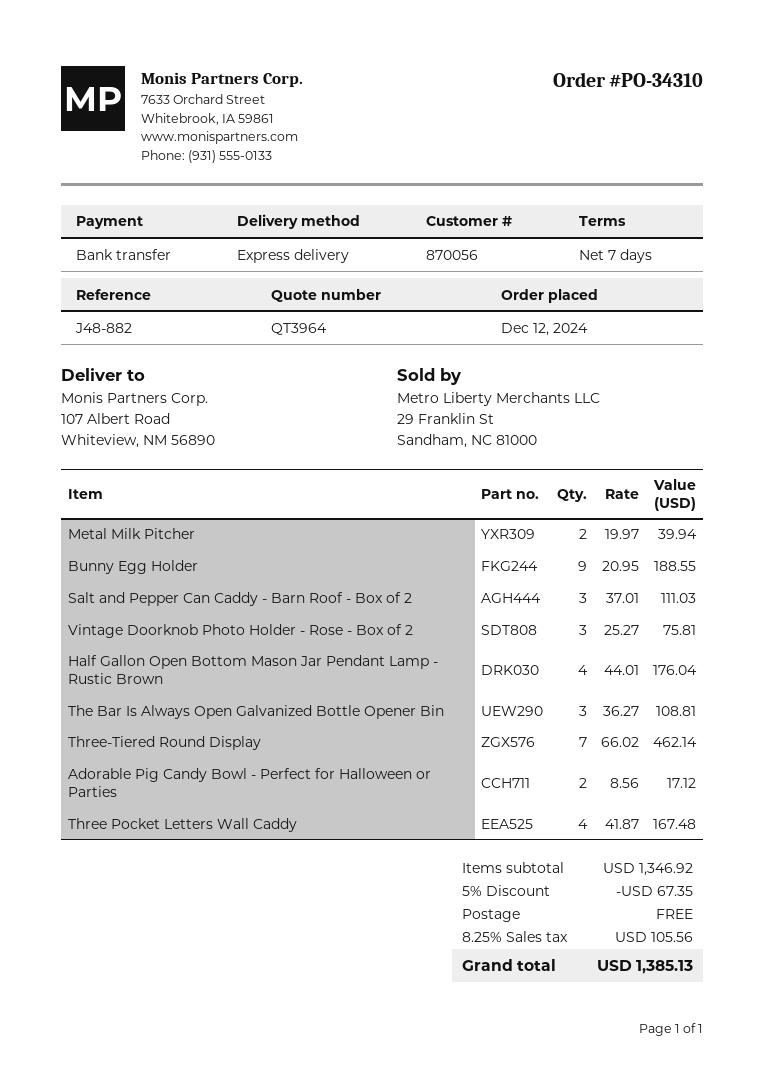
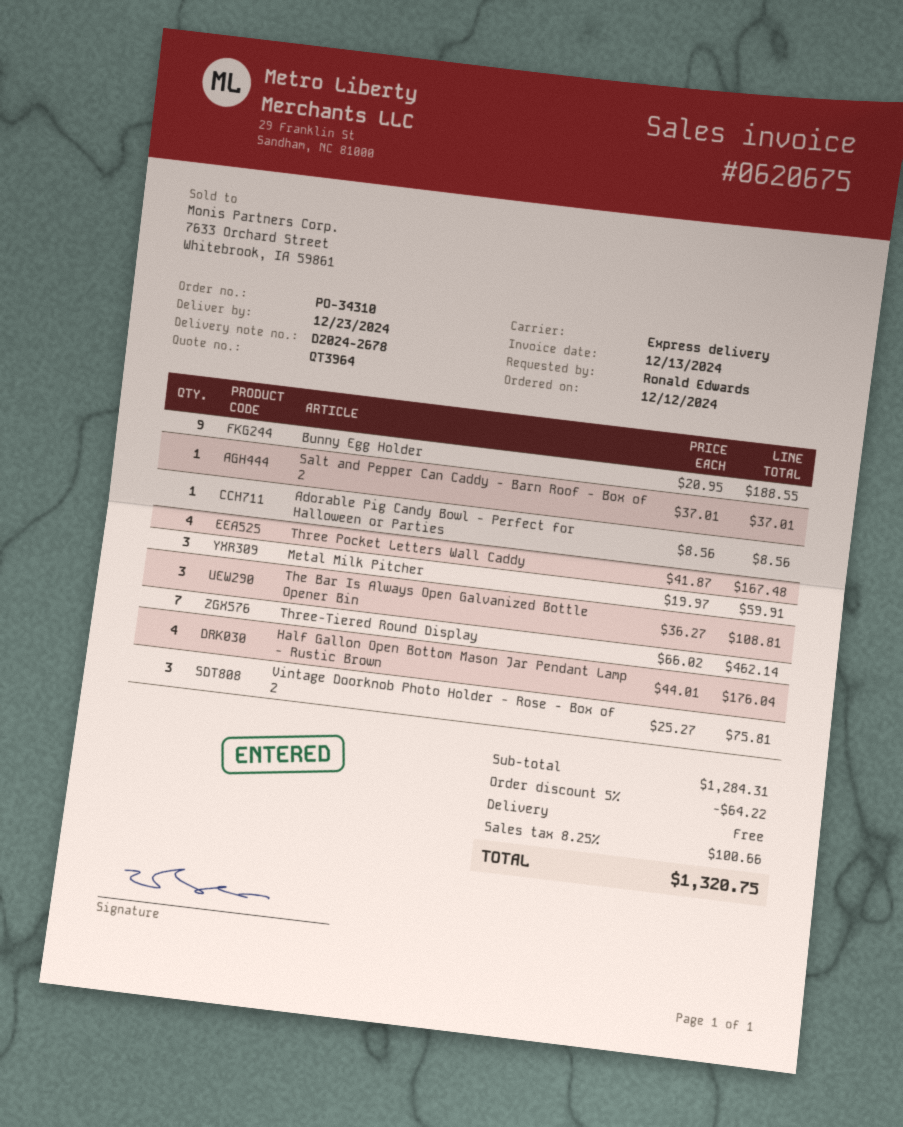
Metal Milk Pitcher: 2 x 19.97 = 39.94 -> 3 x 19.97 = 59.91
Salt and Pepper Can Caddy - Barn Roof - Box of 2: 3 x 37.01 = 111.03 -> 1 x 37.01 = 37.01
Adorable Pig Candy Bowl - Perfect for Halloween or Parties: 2 x 8.56 = 17.12 -> 1 x 8.56 = 8.56
subtotal: 1346.92 -> 1284.31
discount: 5% = 67.35 -> 5% = 64.22
tax: 8.25% = 105.56 -> 8.25% = 100.66
total: 1385.13 -> 1320.75

